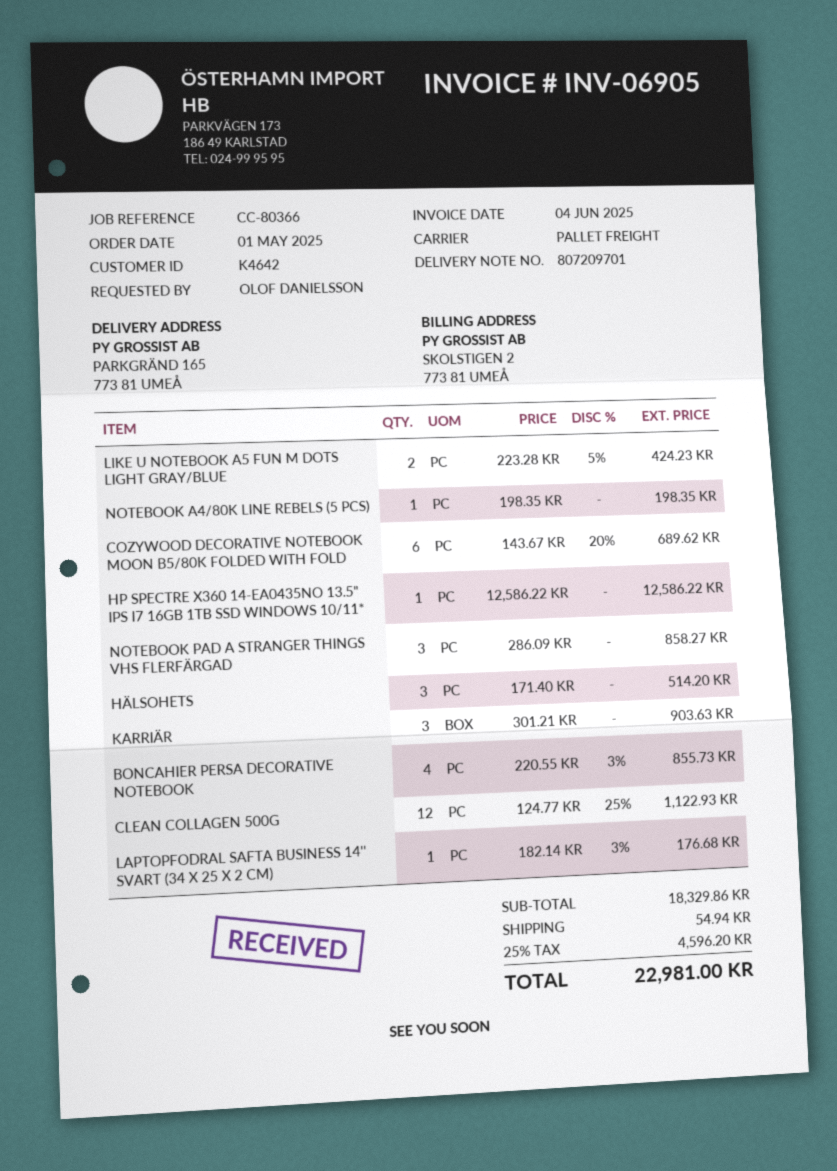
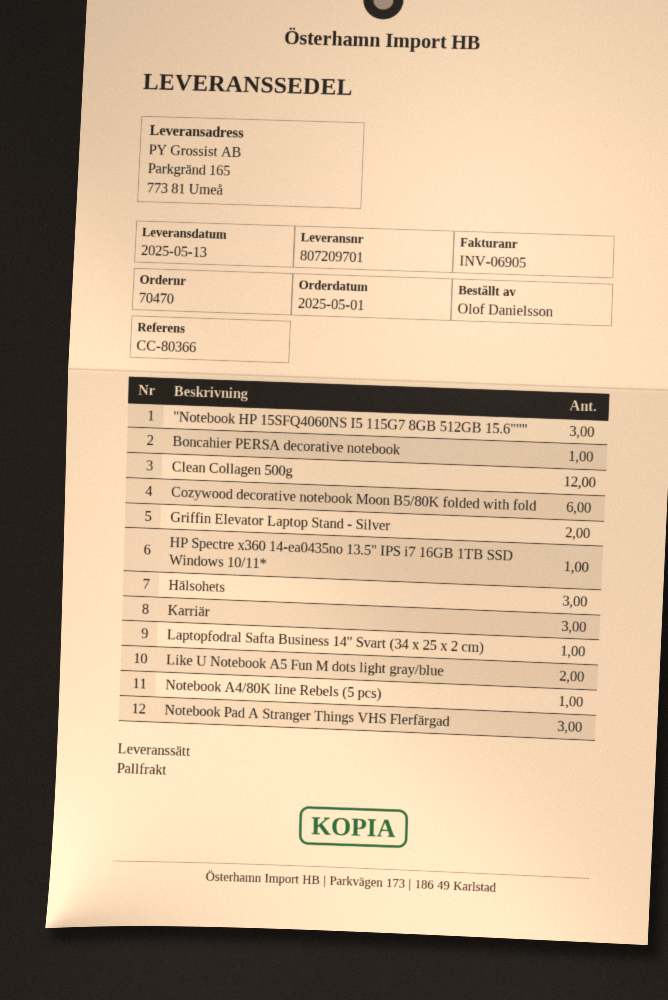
BONCAHIER PERSA DECORATIVE NOTEBOOK: 4 -> 1
"Notebook HP 15SFQ4060NS I5 115G7 8GB 512GB 15.6""": none -> 3
Griffin Elevator Laptop Stand - Silver: none -> 2

